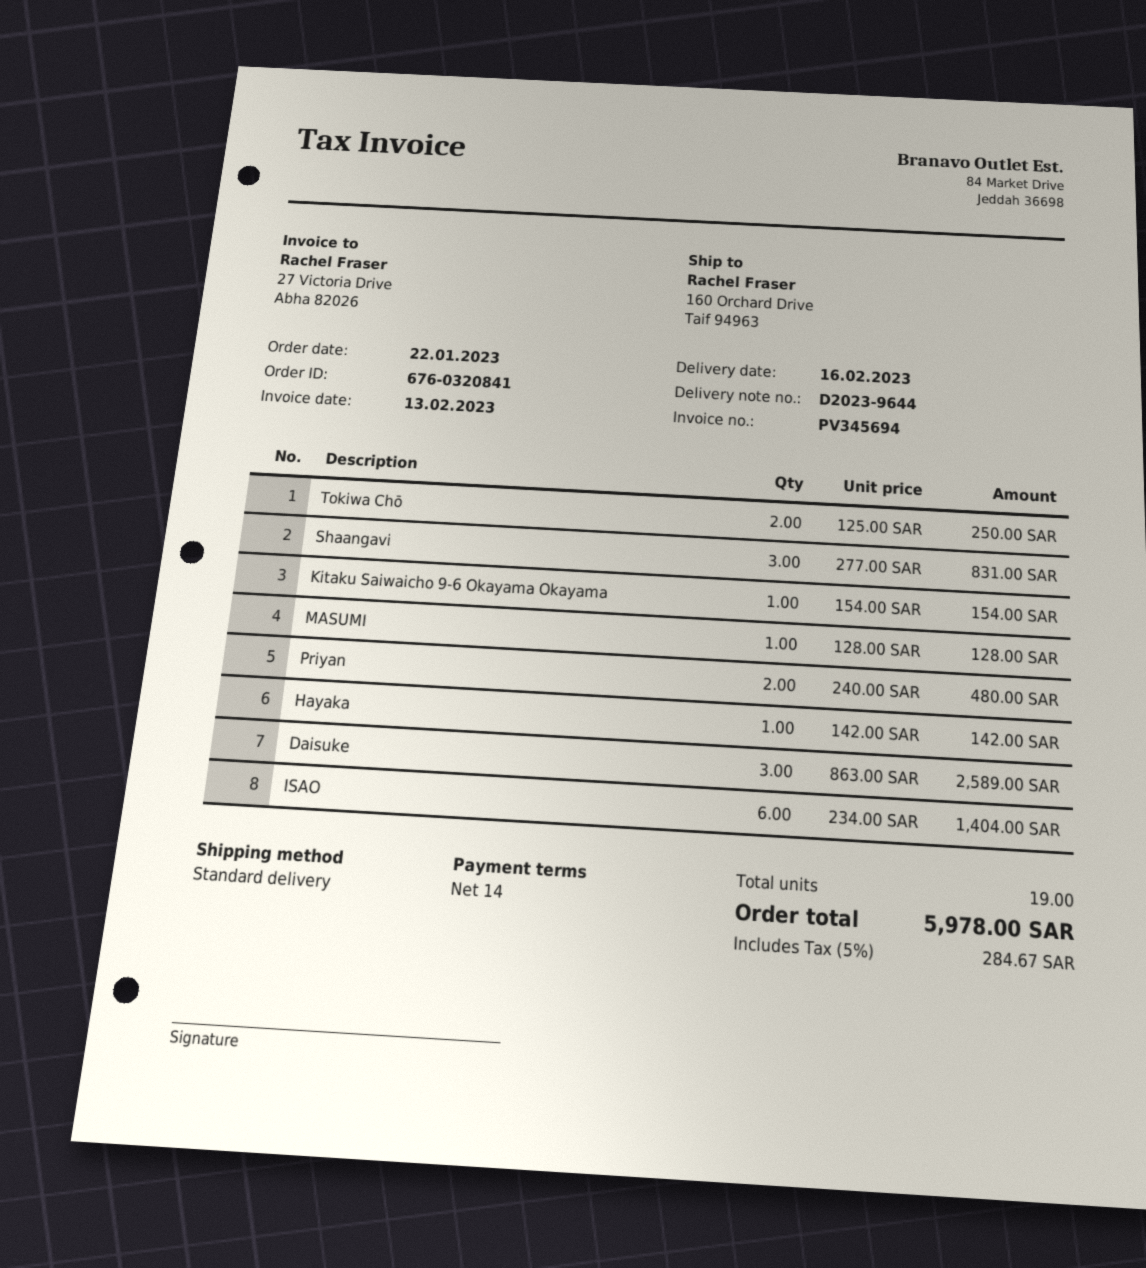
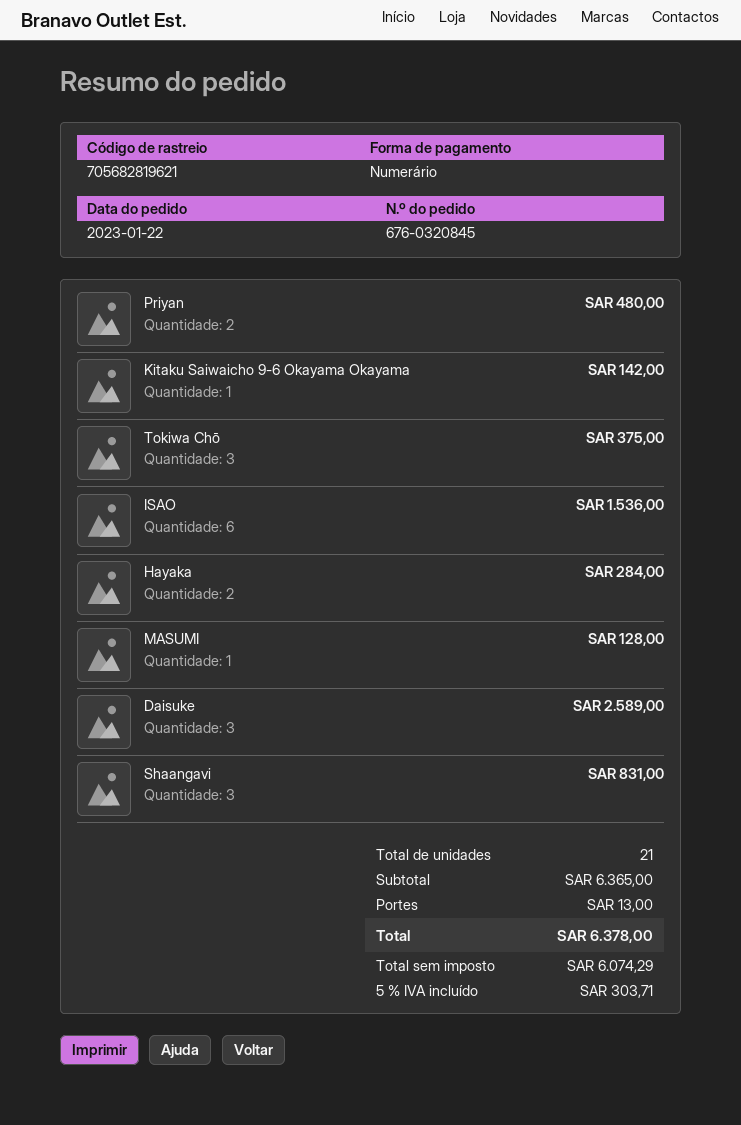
order number: 676-0320841 -> 676-0320845
Tokiwa Chō: 2 for 250.00 -> 3 for 375.00
Kitaku Saiwaicho 9-6 Okayama Okayama: 1 for 154.00 -> 1 for 142.00
Hayaka: 1 for 142.00 -> 2 for 284.00
ISAO: 6 for 1404.00 -> 6 for 1536.00
total quantity: 19 -> 21
shipping: none -> 13.00
tax: 5% = 284.67 -> 5% = 303.71
total: 5978.00 -> 6378.00

